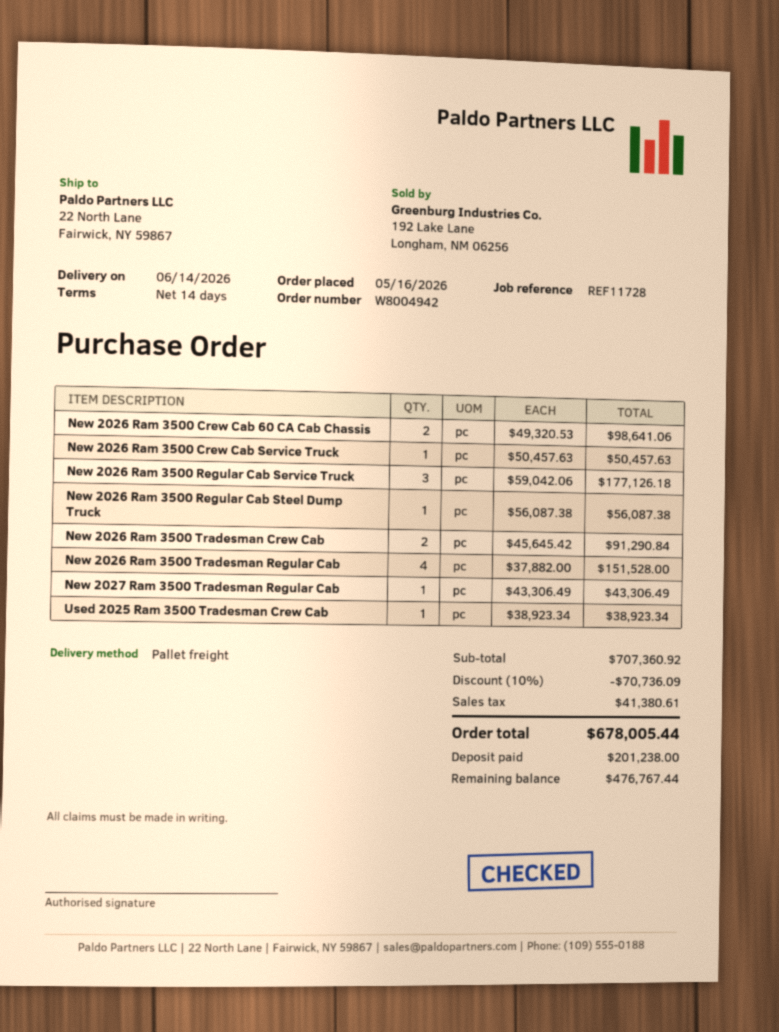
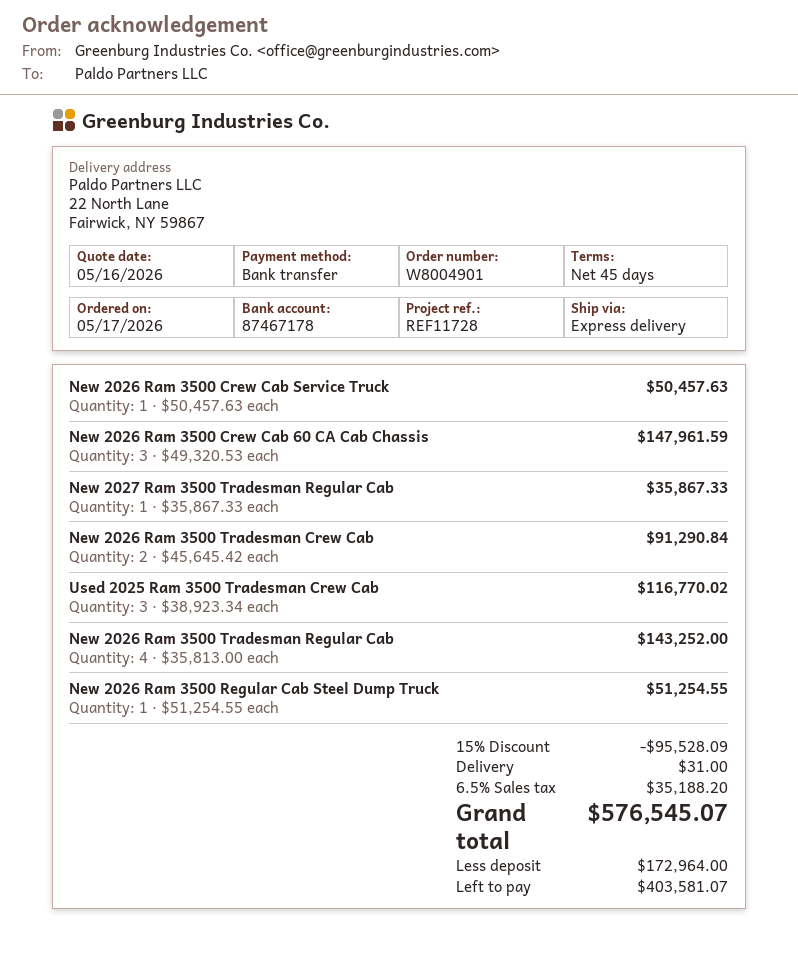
order number: W8004942 -> W8004901
order date: 2026-05-16 -> 2026-05-17
payment terms: 14 days -> 45 days
shipping method: pallet freight -> express
New 2026 Ram 3500 Crew Cab 60 CA Cab Chassis: 2 x 49320.53 = 98641.06 -> 3 x 49320.53 = 147961.59
New 2026 Ram 3500 Regular Cab Service Truck: 3 x 59042.06 = 177126.18 -> none
New 2026 Ram 3500 Regular Cab Steel Dump Truck: 1 x 56087.38 = 56087.38 -> 1 x 51254.55 = 51254.55
New 2026 Ram 3500 Tradesman Regular Cab: 4 x 37882.00 = 151528.00 -> 4 x 35813.00 = 143252.00
New 2027 Ram 3500 Tradesman Regular Cab: 1 x 43306.49 = 43306.49 -> 1 x 35867.33 = 35867.33
Used 2025 Ram 3500 Tradesman Crew Cab: 1 x 38923.34 = 38923.34 -> 3 x 38923.34 = 116770.02
discount: 10% = 70736.09 -> 15% = 95528.09
shipping: none -> 31.00
tax: 41380.61 -> 35188.20
total: 678005.44 -> 576545.07
deposit: 201238.00 -> 172964.00
balance: 476767.44 -> 403581.07

